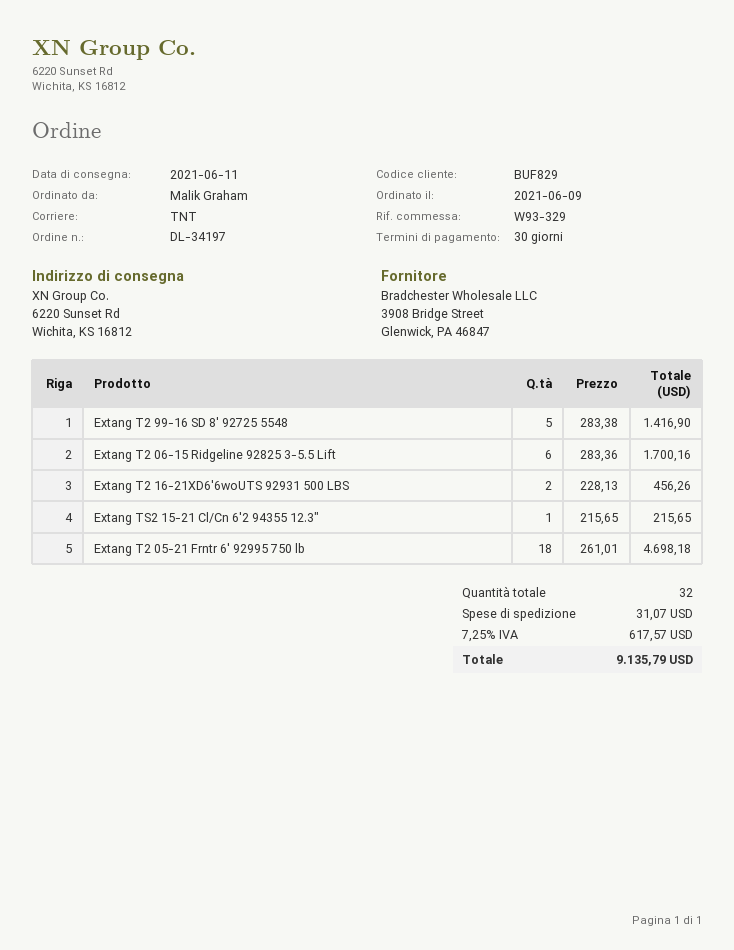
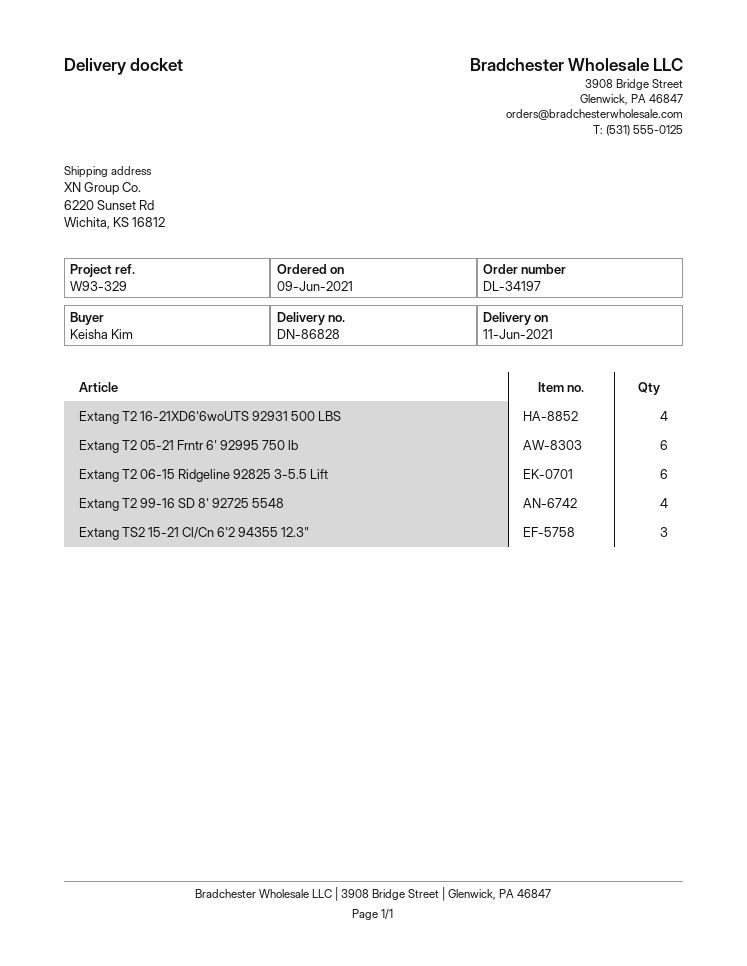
ordered by: Malik Graham -> Keisha Kim
Extang T2 99-16 SD 8' 92725 5548: 5 -> 4
Extang T2 16-21XD6'6woUTS 92931 500 LBS: 2 -> 4
Extang TS2 15-21 Cl/Cn 6'2 94355 12.3": 1 -> 3
Extang T2 05-21 Frntr 6' 92995 750 lb: 18 -> 6

